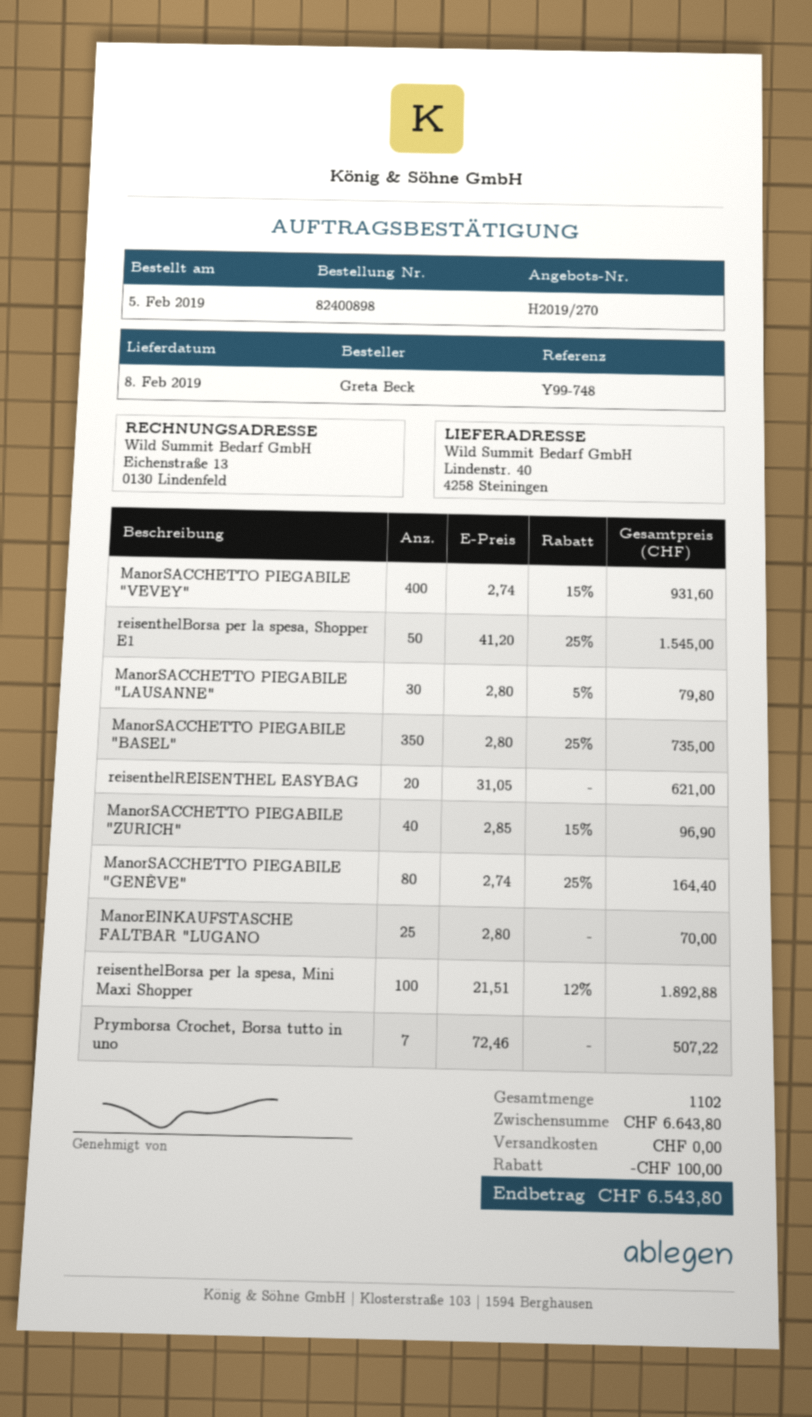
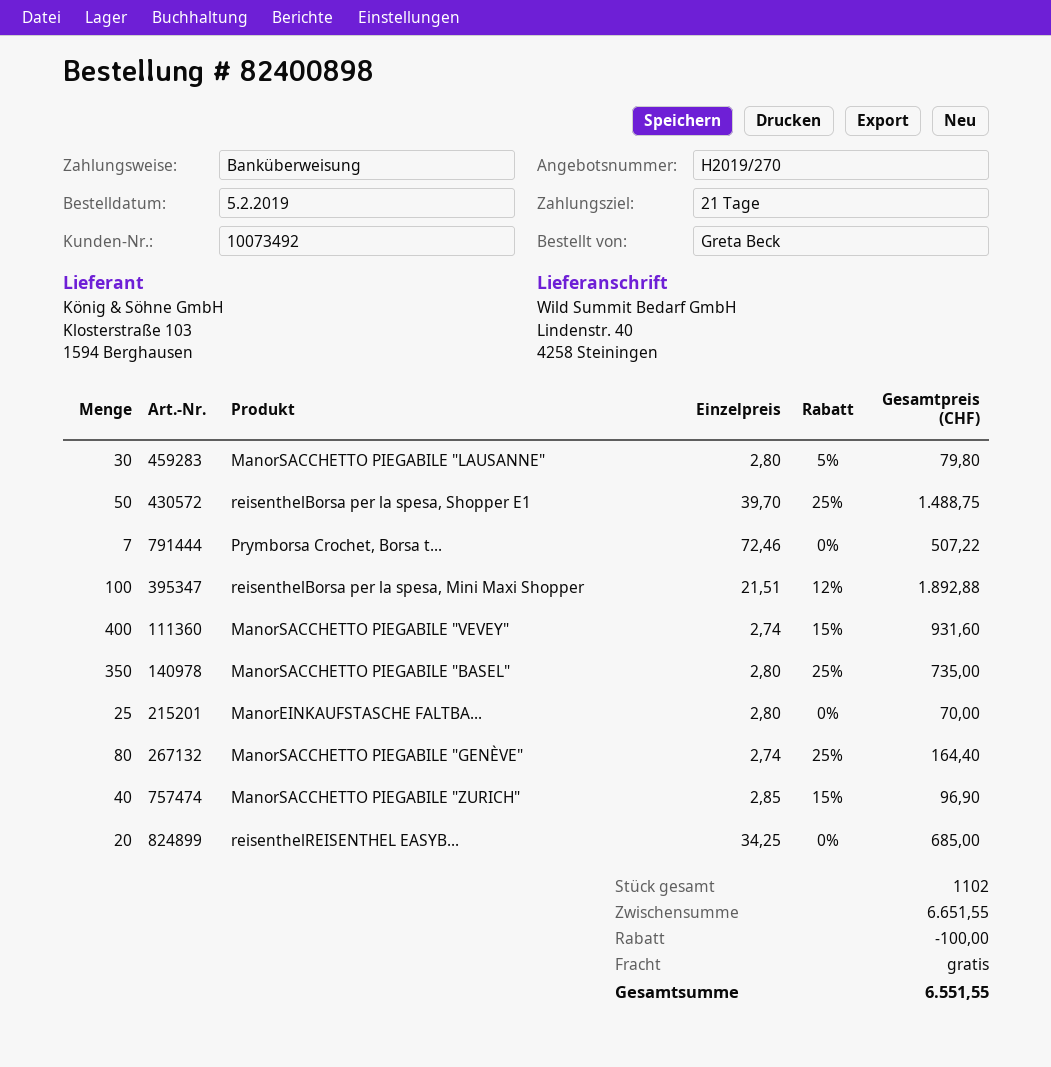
reisenthelBorsa per la spesa, Shopper E1: 50 x 41.20 - 25% = 1545.00 -> 50 x 39.70 - 25% = 1488.75
reisenthelREISENTHEL EASYBAG: 20 x 31.05 = 621.00 -> 20 x 34.25 = 685.00
subtotal: 6643.80 -> 6651.55
total: 6543.80 -> 6551.55

